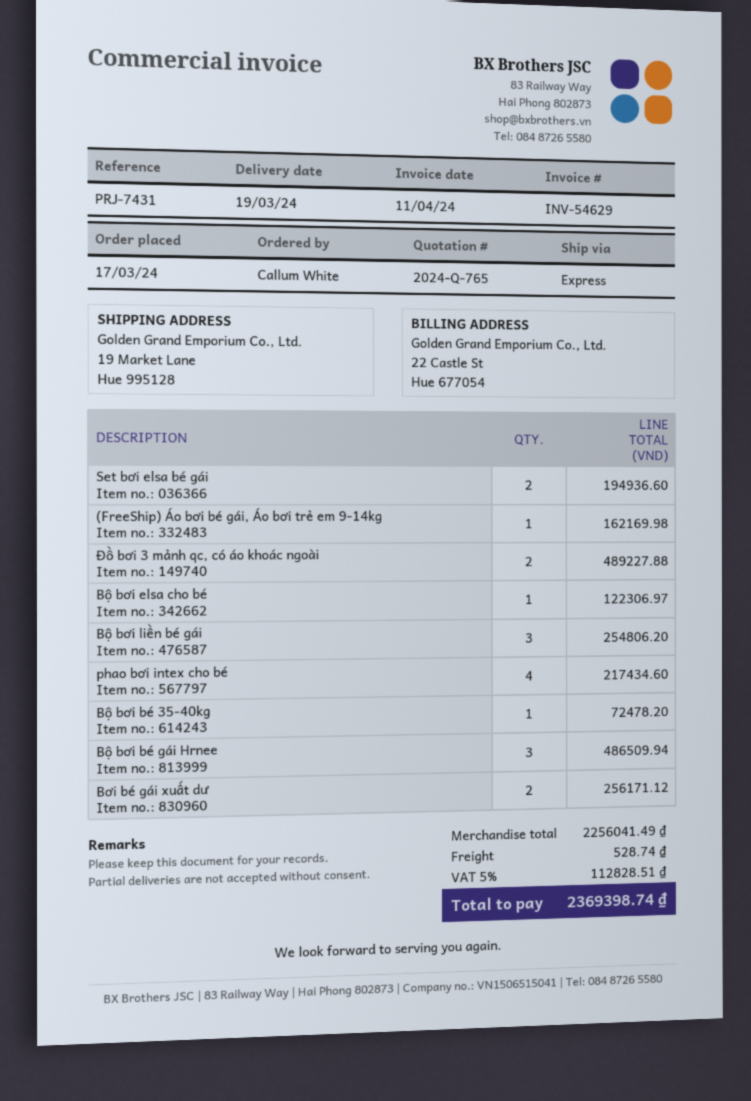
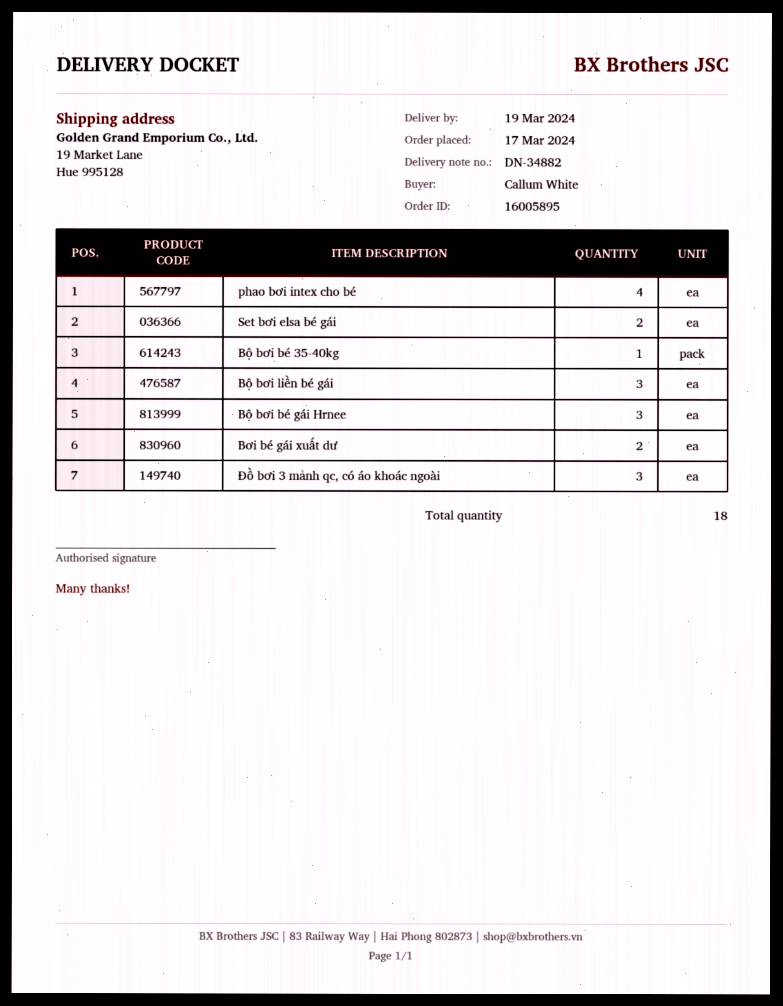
(FreeShip) Áo bơi bé gái, Áo bơi trẻ em 9-14kg: 1 -> none
Đồ bơi 3 mảnh qc, có áo khoác ngoài: 2 -> 3
Bộ bơi elsa cho bé: 1 -> none

